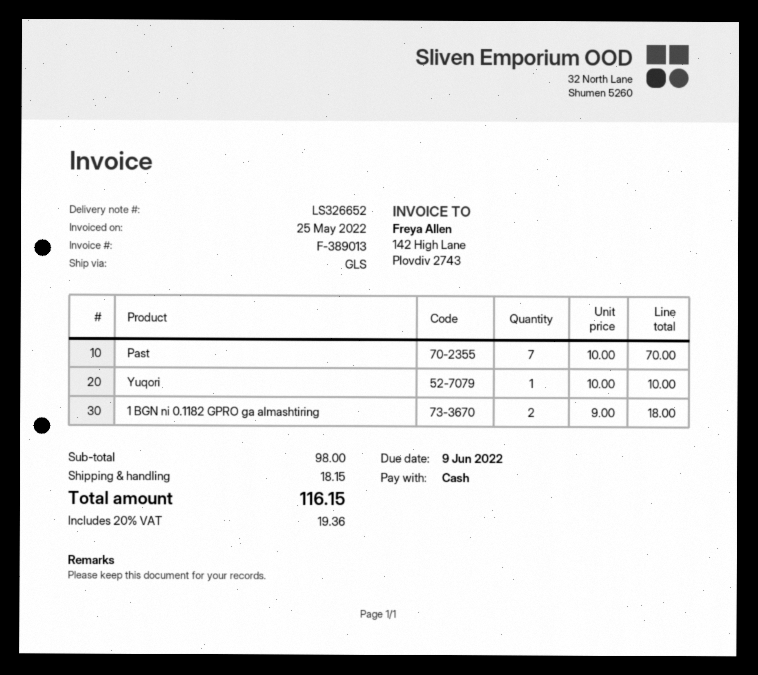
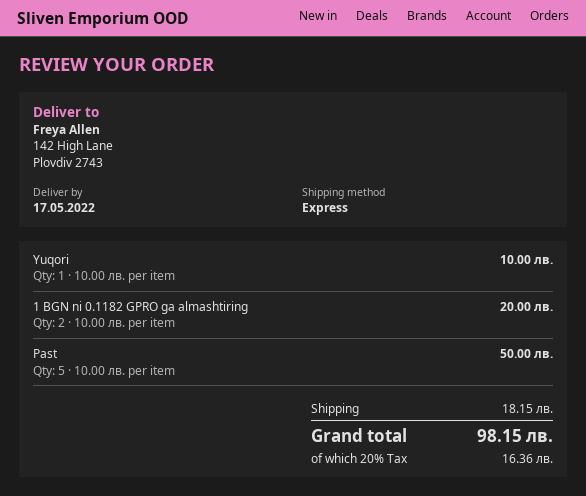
shipping method: GLS -> express
Past: 7 x 10.00 = 70.00 -> 5 x 10.00 = 50.00
1 BGN ni 0.1182 GPRO ga almashtiring: 2 x 9.00 = 18.00 -> 2 x 10.00 = 20.00
tax: 20% = 19.36 -> 20% = 16.36
total: 116.15 -> 98.15

